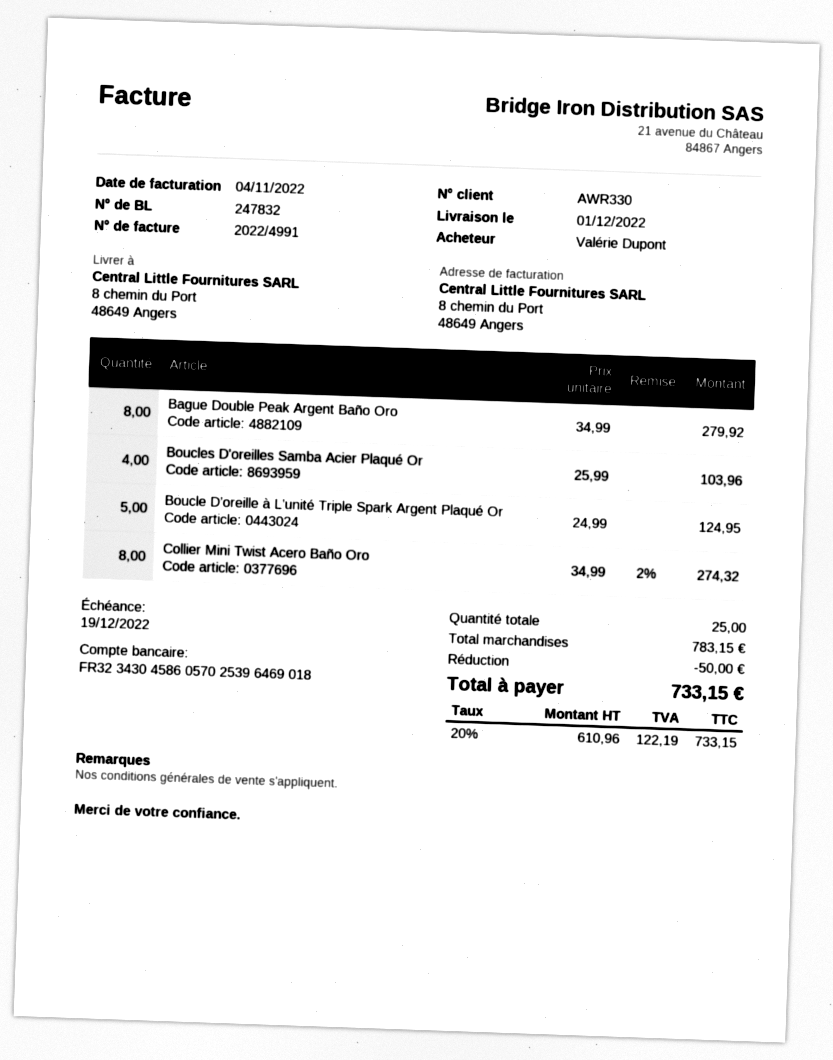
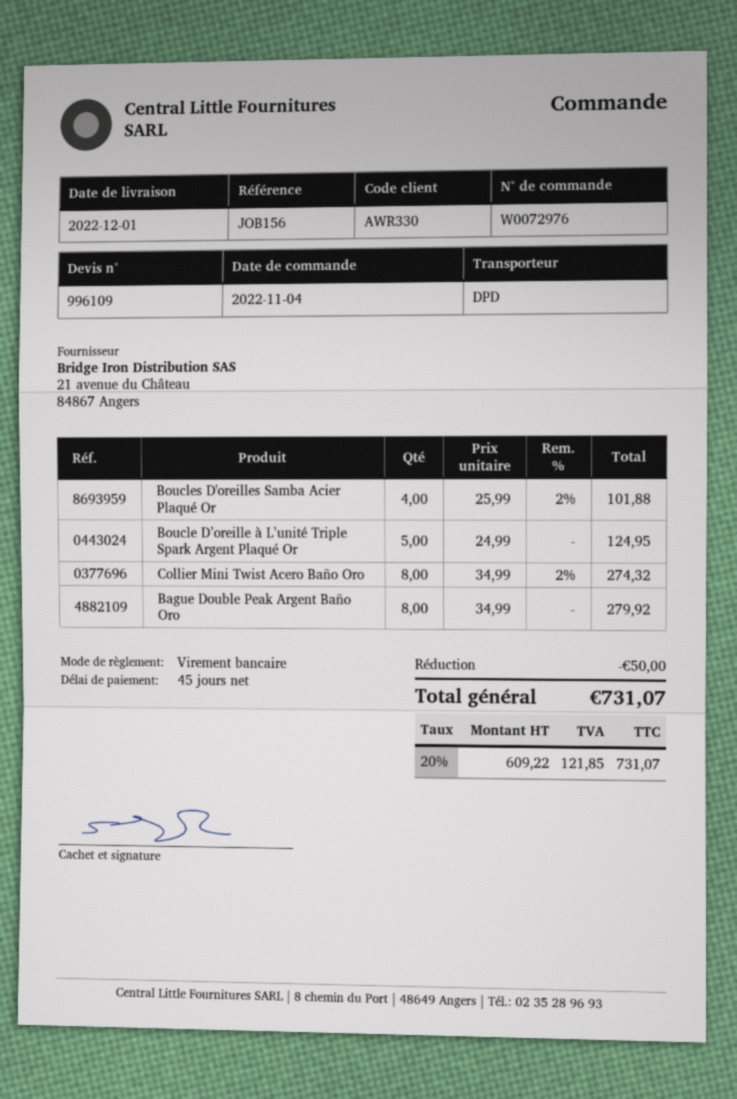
Boucles D'oreilles Samba Acier Plaqué Or: 4 x 25.99 = 103.96 -> 4 x 25.99 - 2% = 101.88
net: 610.96 -> 609.22
tax: 20% = 122.19 -> 20% = 121.85
total: 733.15 -> 731.07

